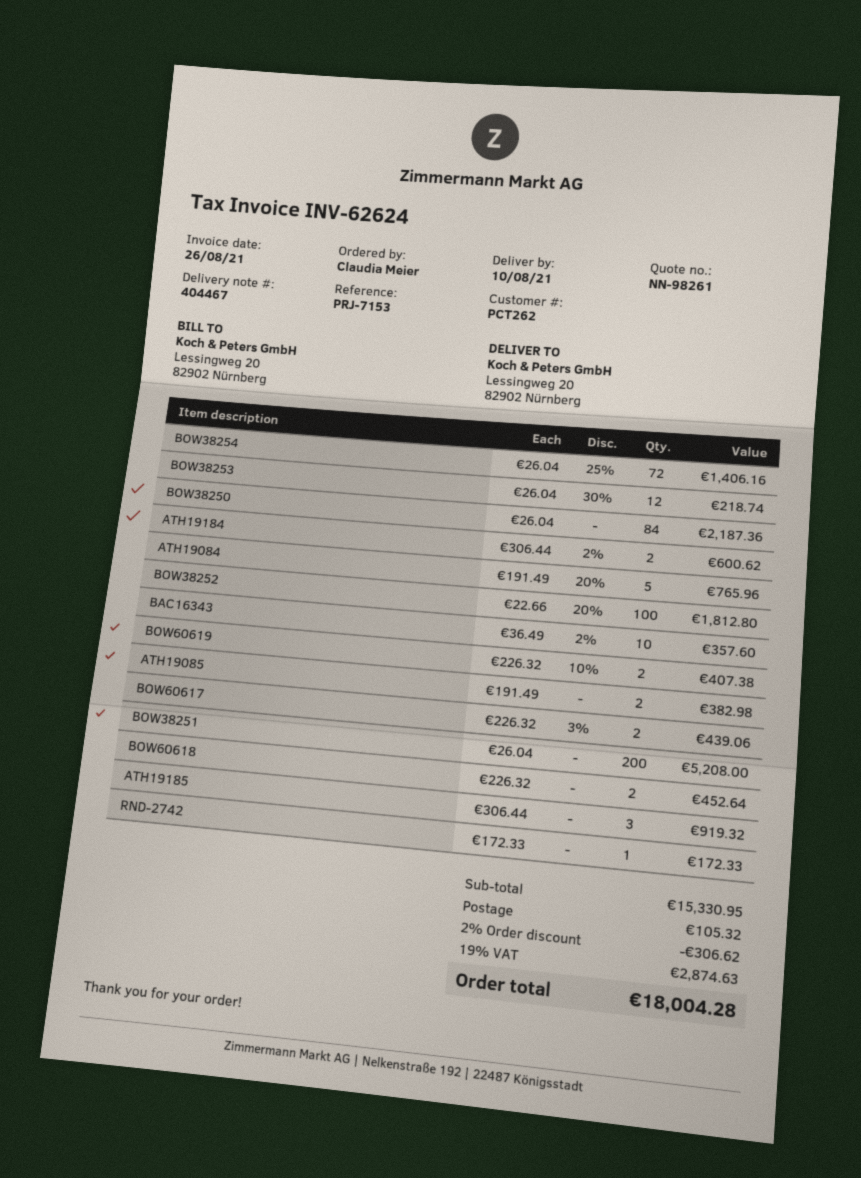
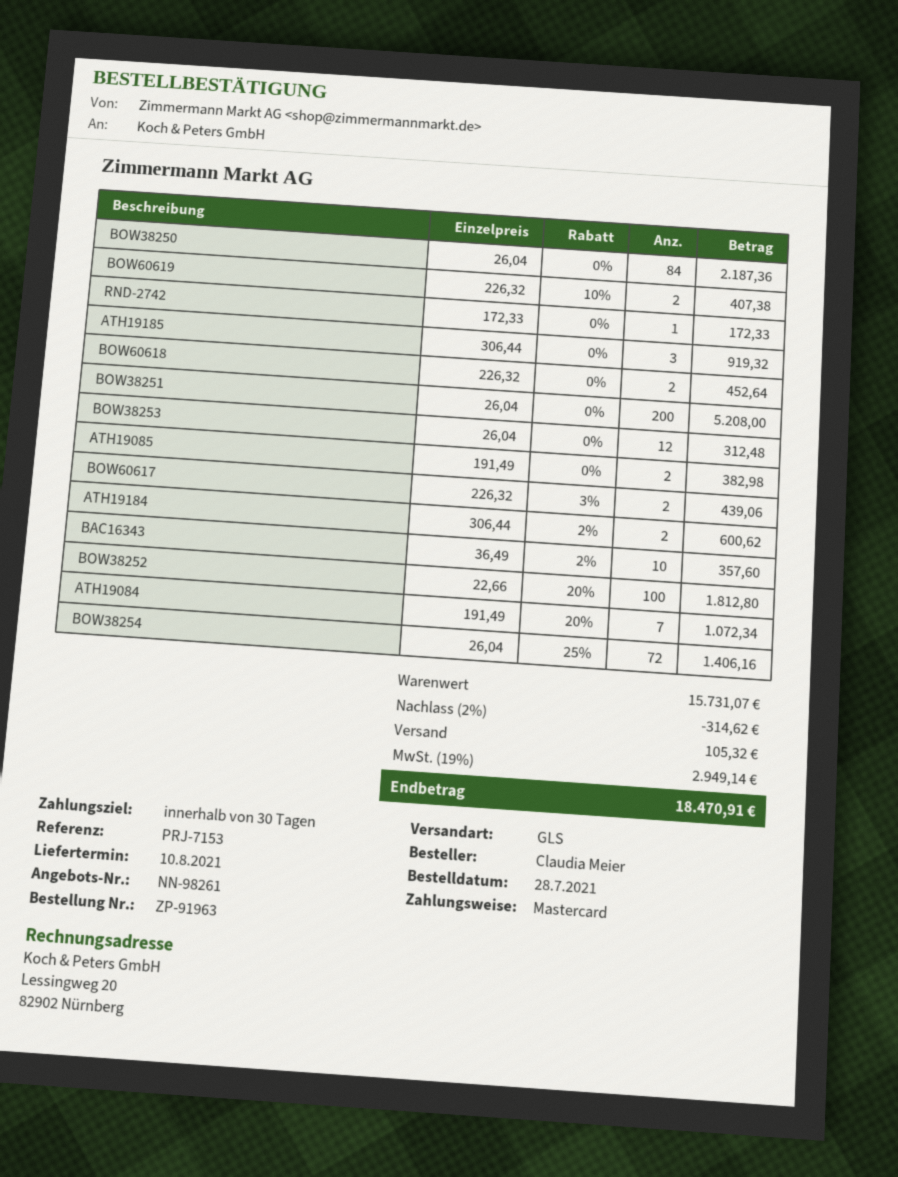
BOW38253: 12 x 26.04 - 30% = 218.74 -> 12 x 26.04 = 312.48
ATH19084: 5 x 191.49 - 20% = 765.96 -> 7 x 191.49 - 20% = 1072.34
subtotal: 15330.95 -> 15731.07
discount: 2% = 306.62 -> 2% = 314.62
tax: 19% = 2874.63 -> 19% = 2949.14
total: 18004.28 -> 18470.91

